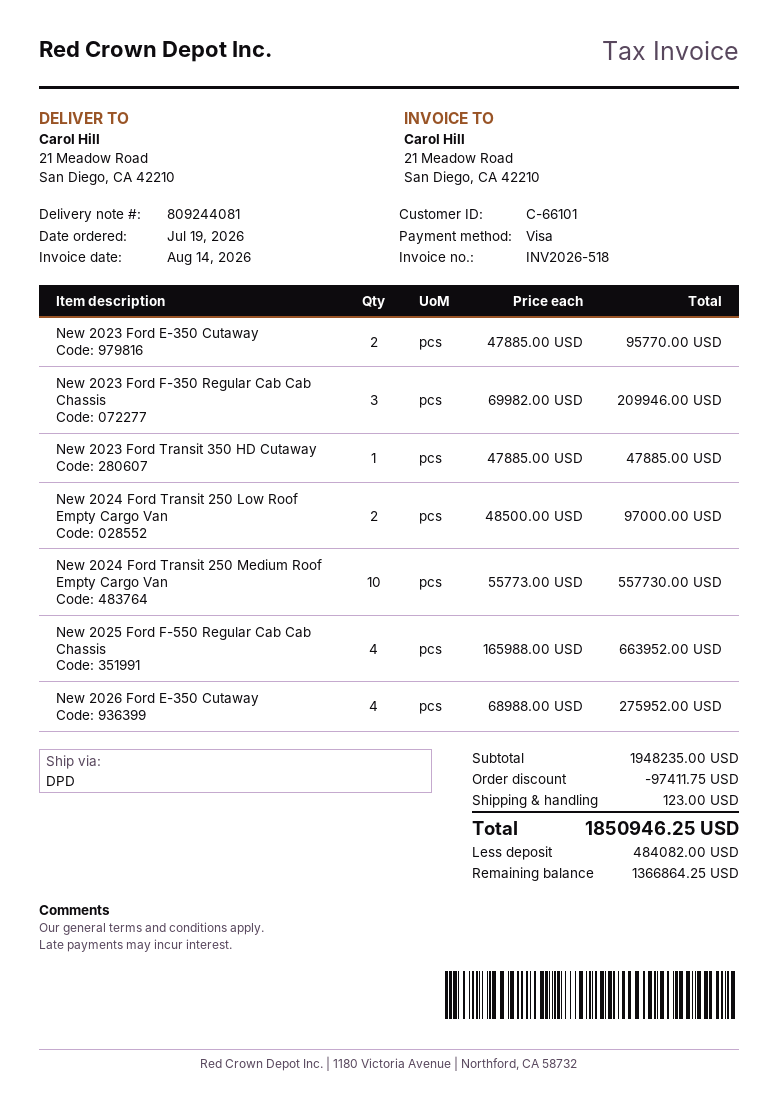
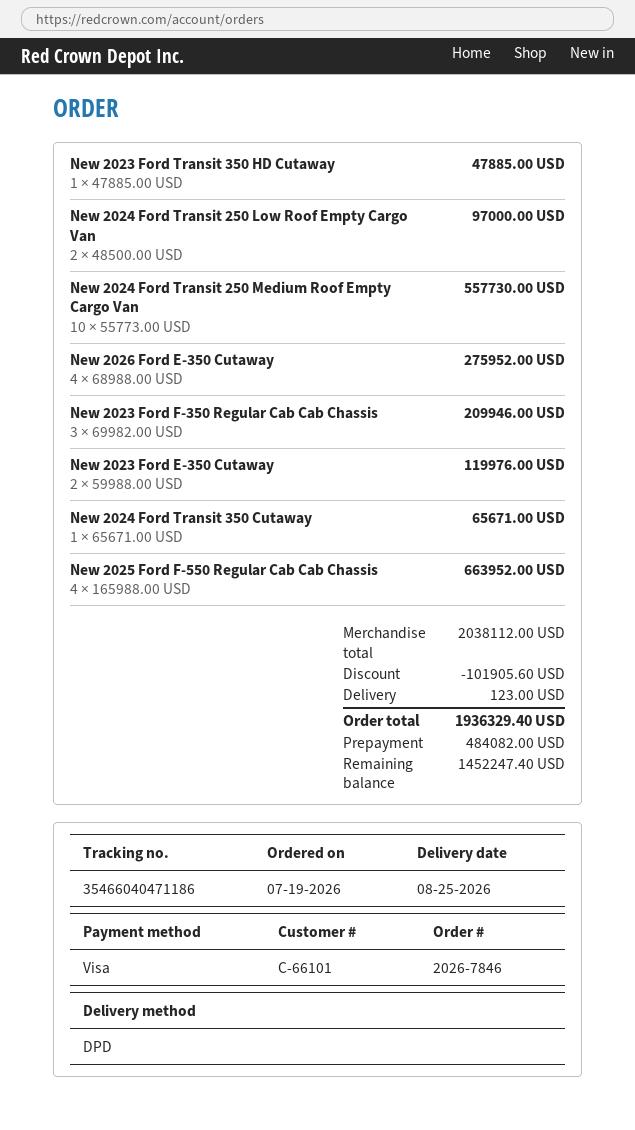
New 2023 Ford E-350 Cutaway: 2 x 47885.00 = 95770.00 -> 2 x 59988.00 = 119976.00
New 2024 Ford Transit 350 Cutaway: none -> 1 x 65671.00 = 65671.00
subtotal: 1948235.00 -> 2038112.00
discount: 97411.75 -> 101905.60
total: 1850946.25 -> 1936329.40
balance: 1366864.25 -> 1452247.40

